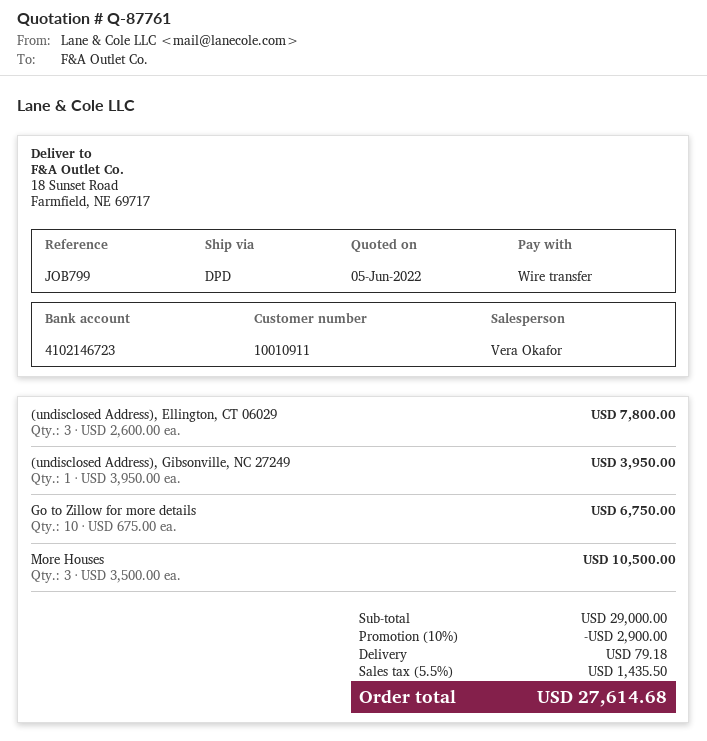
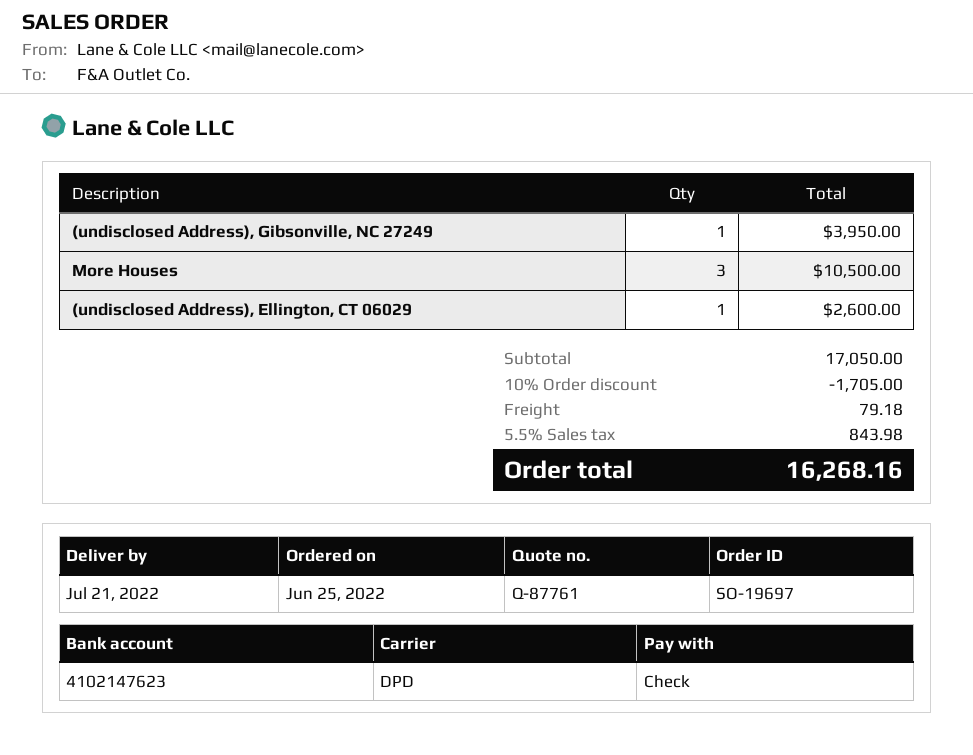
payment method: bank transfer -> cheque
bank account: 4102146723 -> 4102147623
(undisclosed Address), Ellington, CT 06029: 3 for 7800.00 -> 1 for 2600.00
Go to Zillow for more details: 10 for 6750.00 -> none
subtotal: 29000.00 -> 17050.00
discount: 10% = 2900.00 -> 10% = 1705.00
tax: 5.5% = 1435.50 -> 5.5% = 843.98
total: 27614.68 -> 16268.16

